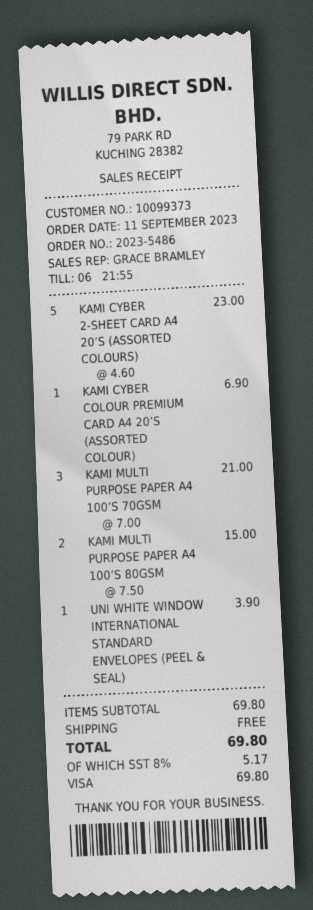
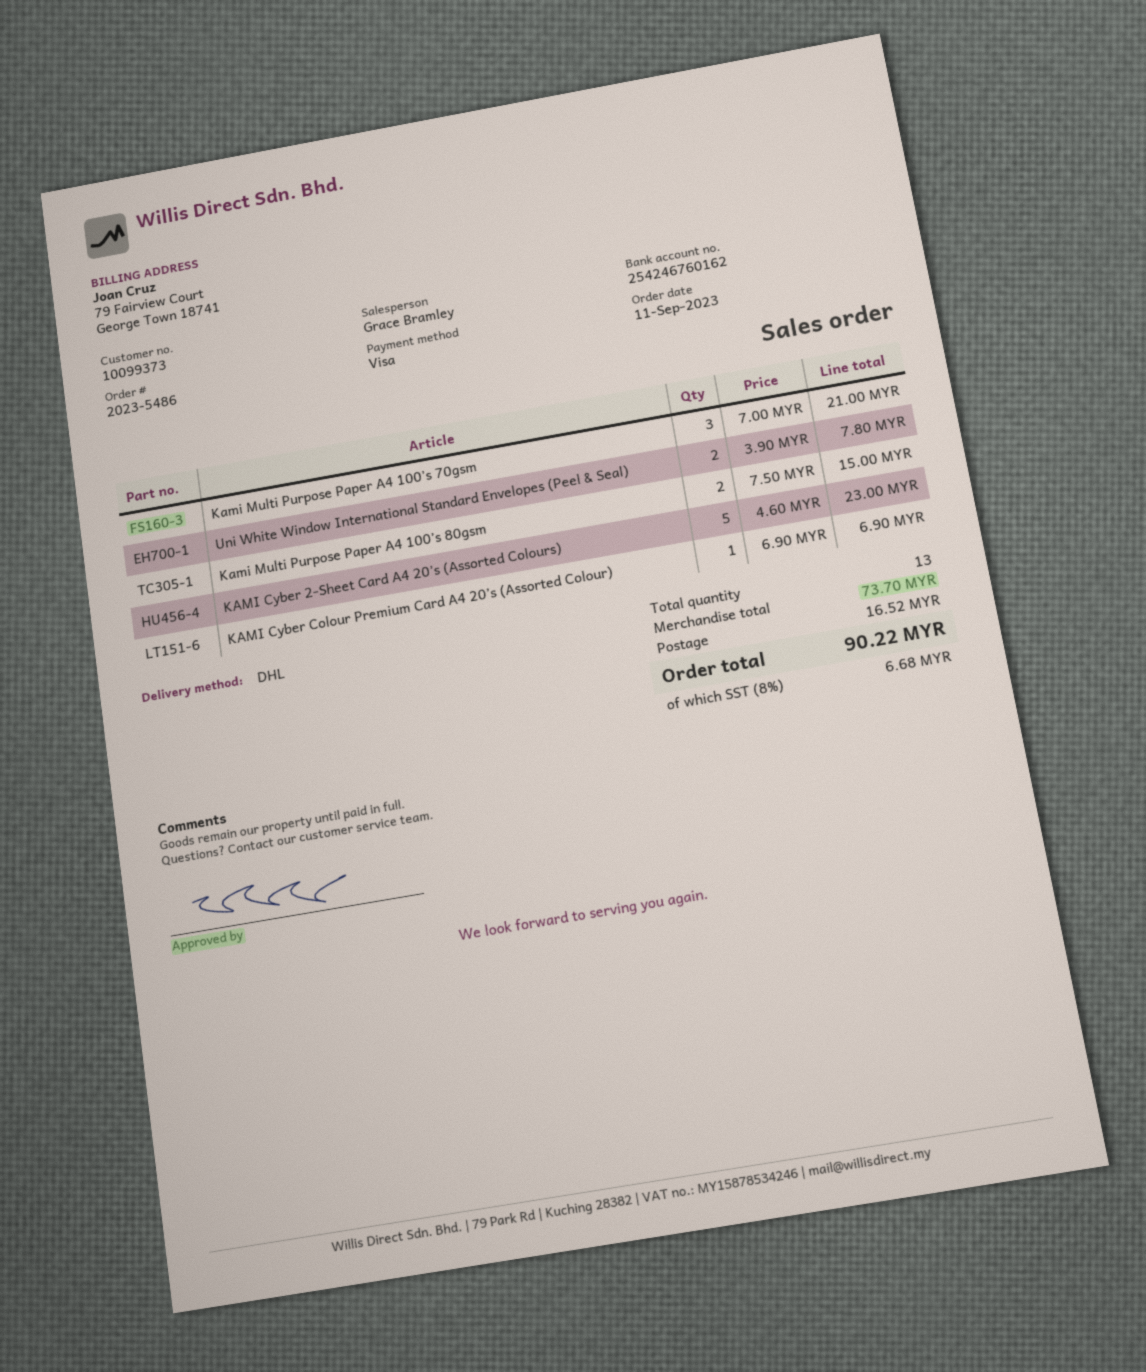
UNI WHITE WINDOW INTERNATIONAL STANDARD ENVELOPES (PEEL & SEAL): 1 x 3.90 = 3.90 -> 2 x 3.90 = 7.80
subtotal: 69.80 -> 73.70
shipping: 0.00 -> 16.52
tax: 8% = 5.17 -> 8% = 6.68
total: 69.80 -> 90.22

